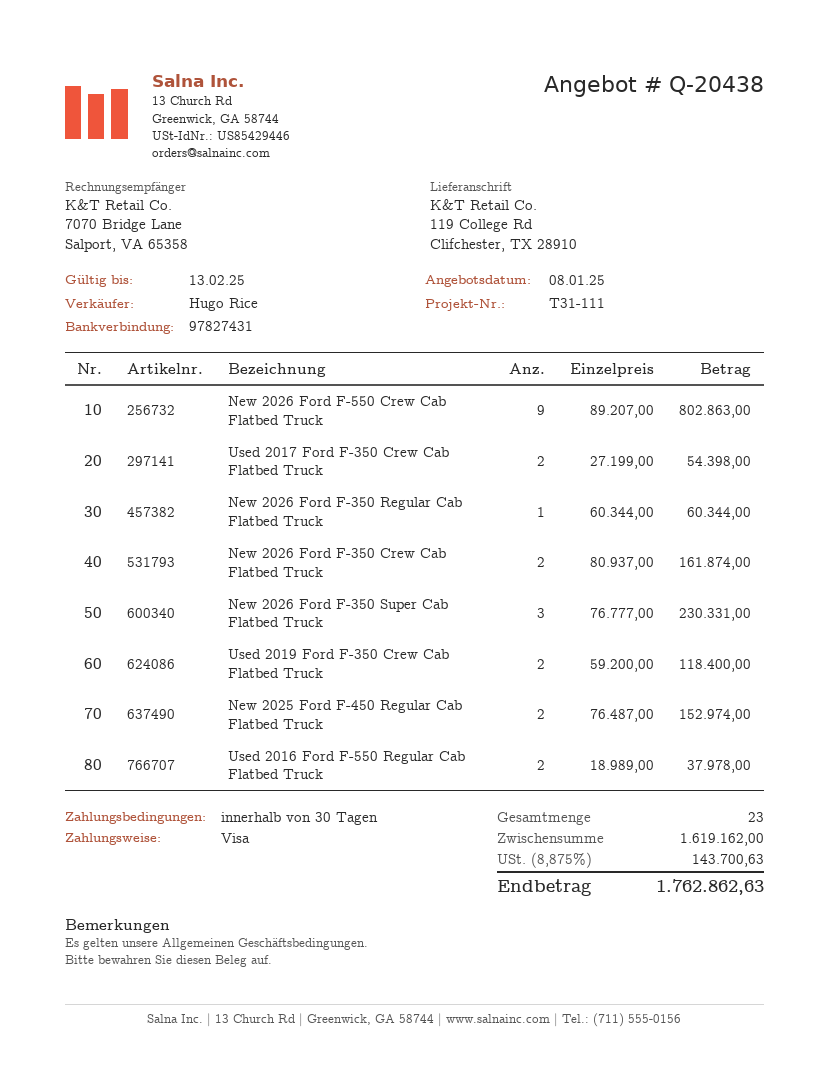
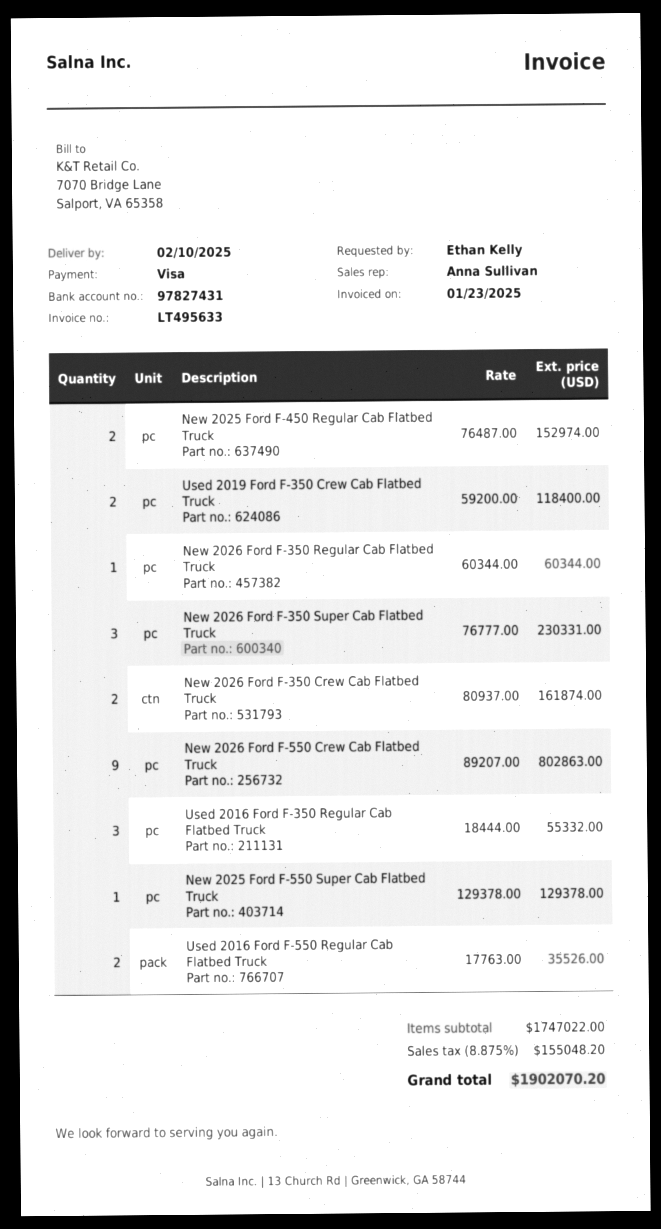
sales rep: Hugo Rice -> Anna Sullivan
Used 2017 Ford F-350 Crew Cab Flatbed Truck: 2 x 27199.00 = 54398.00 -> none
Used 2016 Ford F-550 Regular Cab Flatbed Truck: 2 x 18989.00 = 37978.00 -> 2 x 17763.00 = 35526.00
Used 2016 Ford F-350 Regular Cab Flatbed Truck: none -> 3 x 18444.00 = 55332.00
New 2025 Ford F-550 Super Cab Flatbed Truck: none -> 1 x 129378.00 = 129378.00
subtotal: 1619162.00 -> 1747022.00
tax: 8.875% = 143700.63 -> 8.875% = 155048.20
total: 1762862.63 -> 1902070.20

